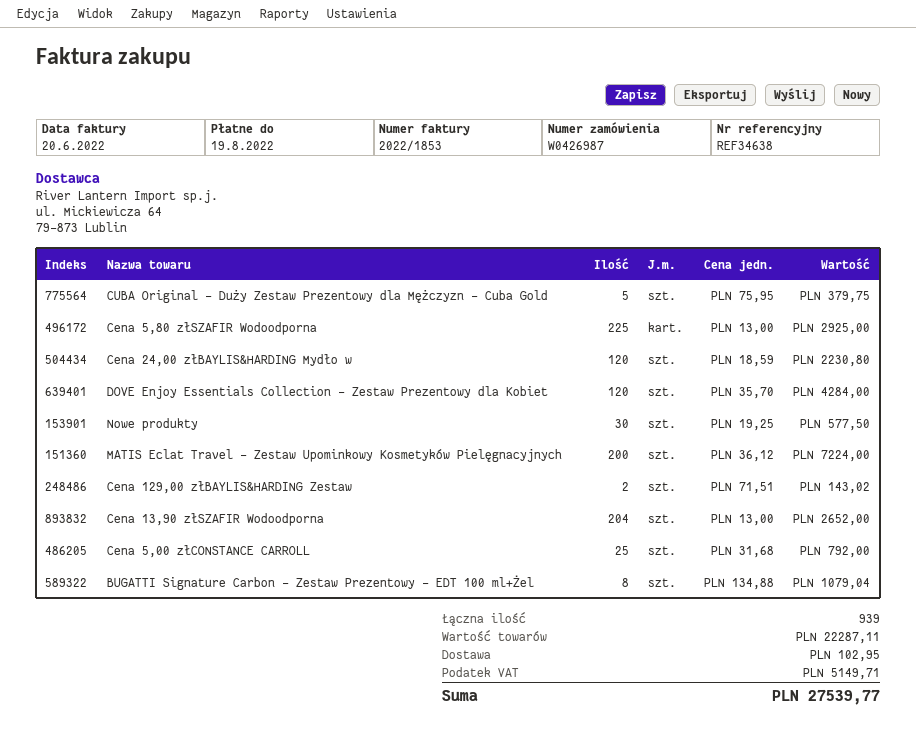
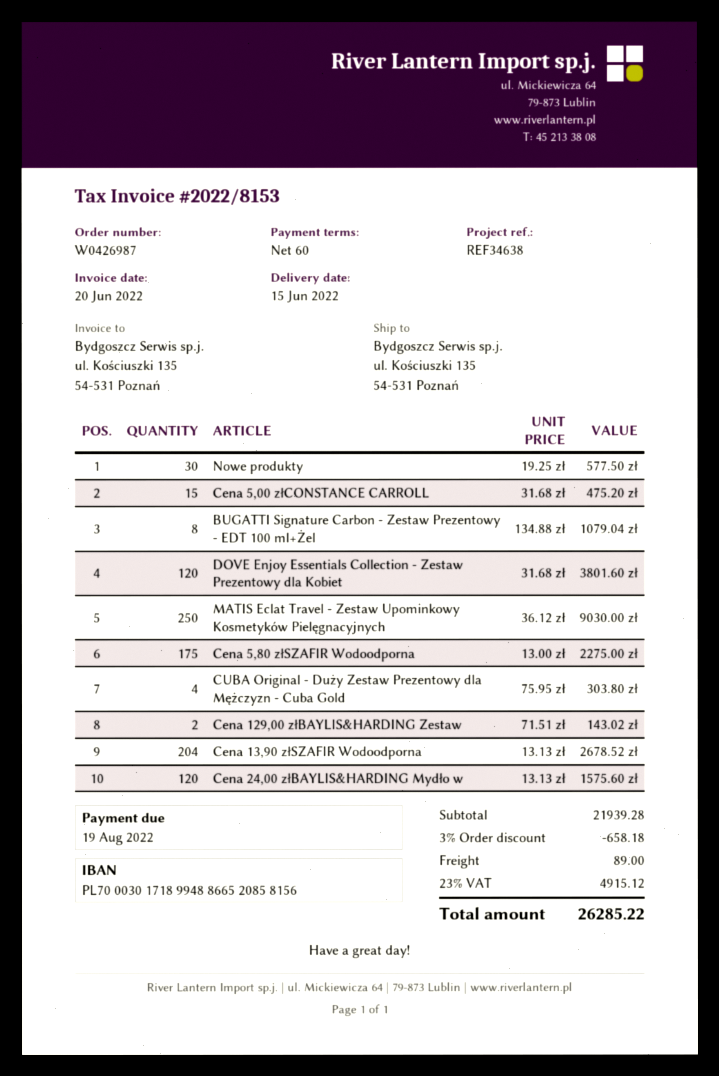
invoice number: 2022/1853 -> 2022/8153
CUBA Original - Duży Zestaw Prezentowy dla Mężczyzn - Cuba Gold: 5 x 75.95 = 379.75 -> 4 x 75.95 = 303.80
Cena 5,80 złSZAFIR Wodoodporna: 225 x 13.00 = 2925.00 -> 175 x 13.00 = 2275.00
Cena 24,00 złBAYLIS&HARDING Mydło w: 120 x 18.59 = 2230.80 -> 120 x 13.13 = 1575.60
DOVE Enjoy Essentials Collection - Zestaw Prezentowy dla Kobiet: 120 x 35.70 = 4284.00 -> 120 x 31.68 = 3801.60
MATIS Eclat Travel - Zestaw Upominkowy Kosmetyków Pielęgnacyjnych: 200 x 36.12 = 7224.00 -> 250 x 36.12 = 9030.00
Cena 13,90 złSZAFIR Wodoodporna: 204 x 13.00 = 2652.00 -> 204 x 13.13 = 2678.52
Cena 5,00 złCONSTANCE CARROLL: 25 x 31.68 = 792.00 -> 15 x 31.68 = 475.20
subtotal: 22287.11 -> 21939.28
discount: none -> 3% = 658.18
shipping: 102.95 -> 89.00
tax: 5149.71 -> 4915.12
total: 27539.77 -> 26285.22

